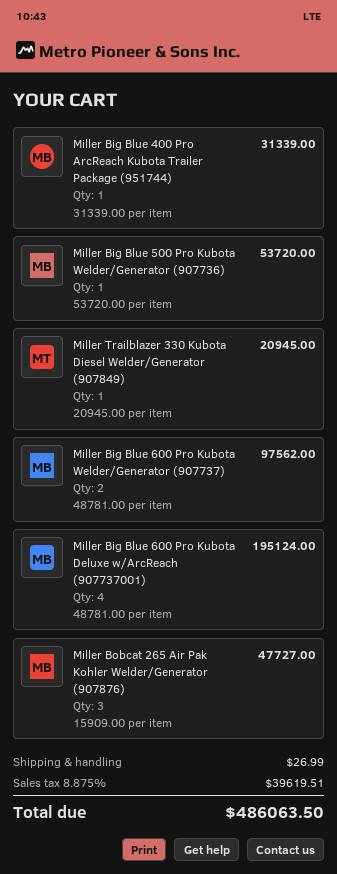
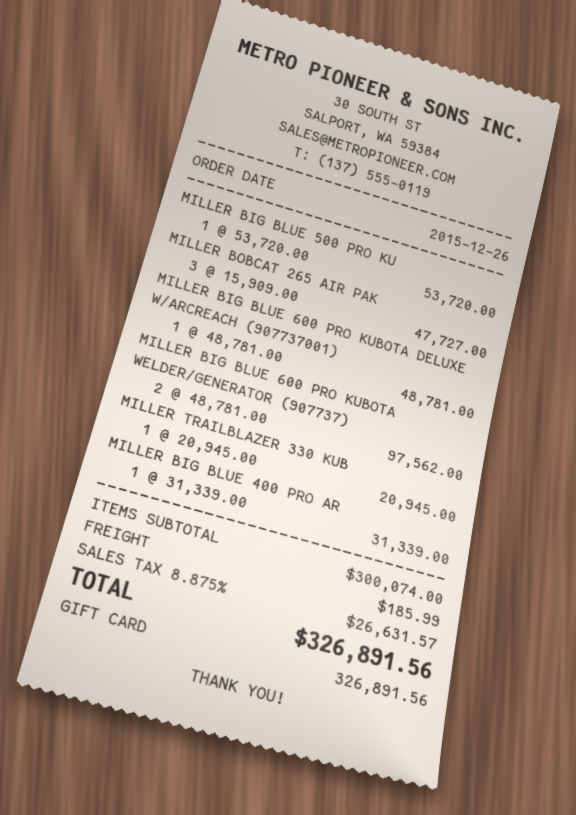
Miller Big Blue 600 Pro Kubota Deluxe w/ArcReach (907737001): 4 x 48781.00 = 195124.00 -> 1 x 48781.00 = 48781.00
shipping: 26.99 -> 185.99
tax: 8.875% = 39619.51 -> 8.875% = 26631.57
total: 486063.50 -> 326891.56

